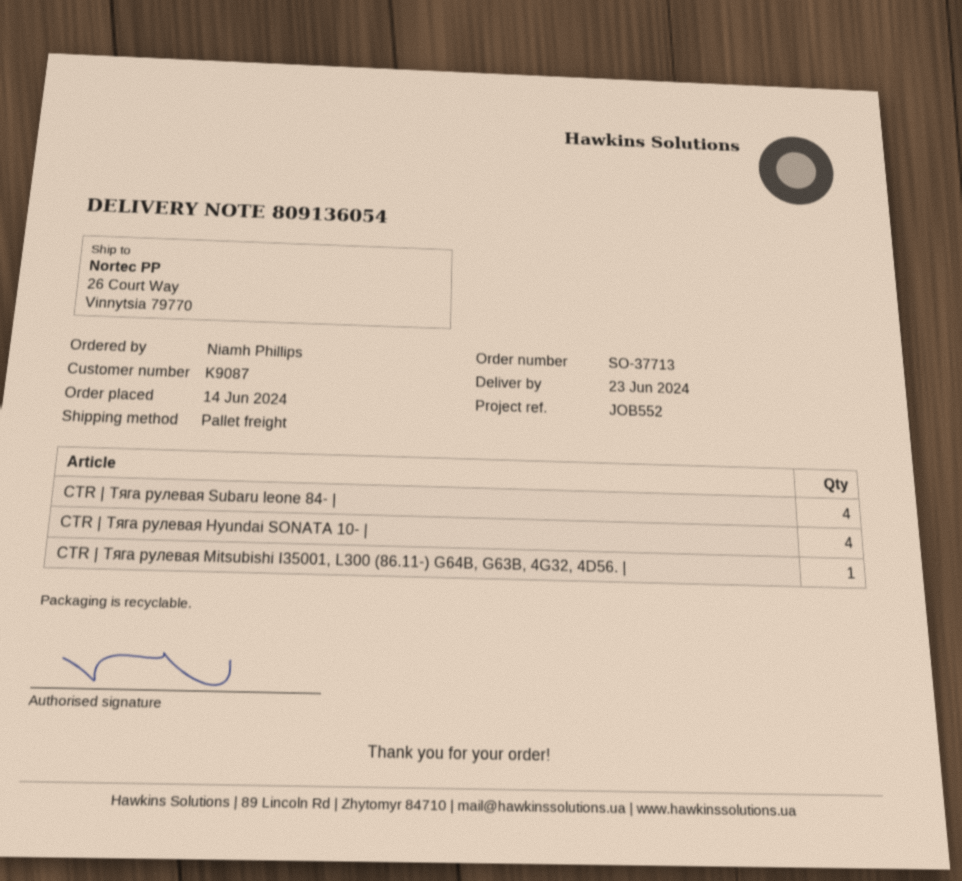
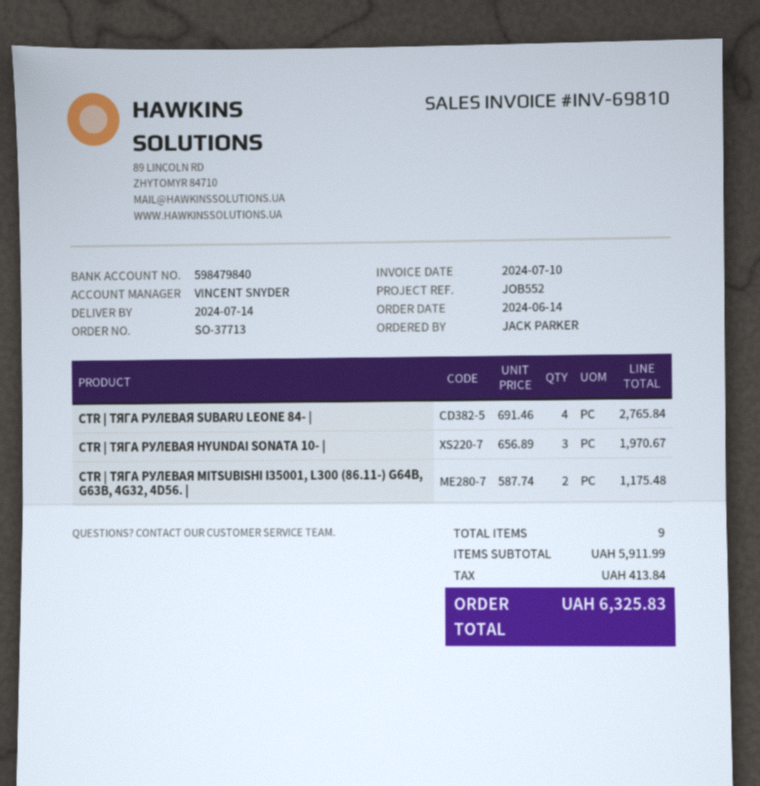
delivery date: 2024-06-23 -> 2024-07-14
ordered by: Niamh Phillips -> JACK PARKER
CTR | Тяга рулевая Hyundai SONATA 10- |: 4 -> 3
CTR | Тяга рулевая Mitsubishi I35001, L300 (86.11-) G64B, G63B, 4G32, 4D56. |: 1 -> 2

